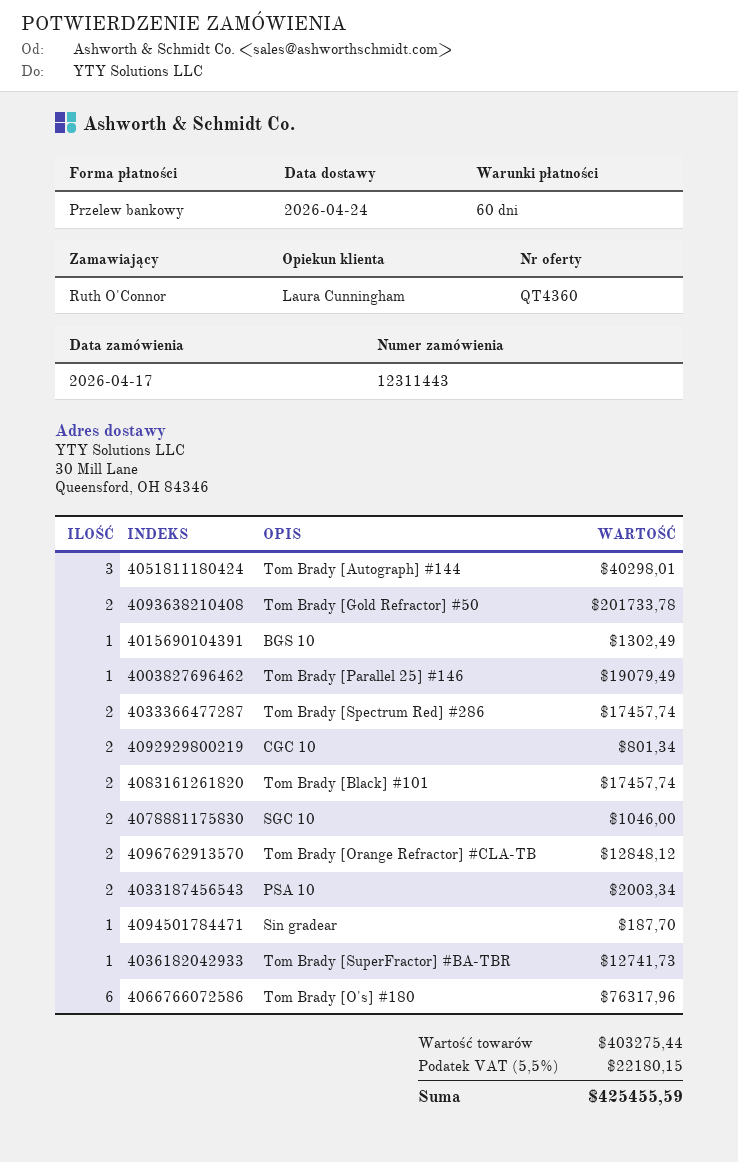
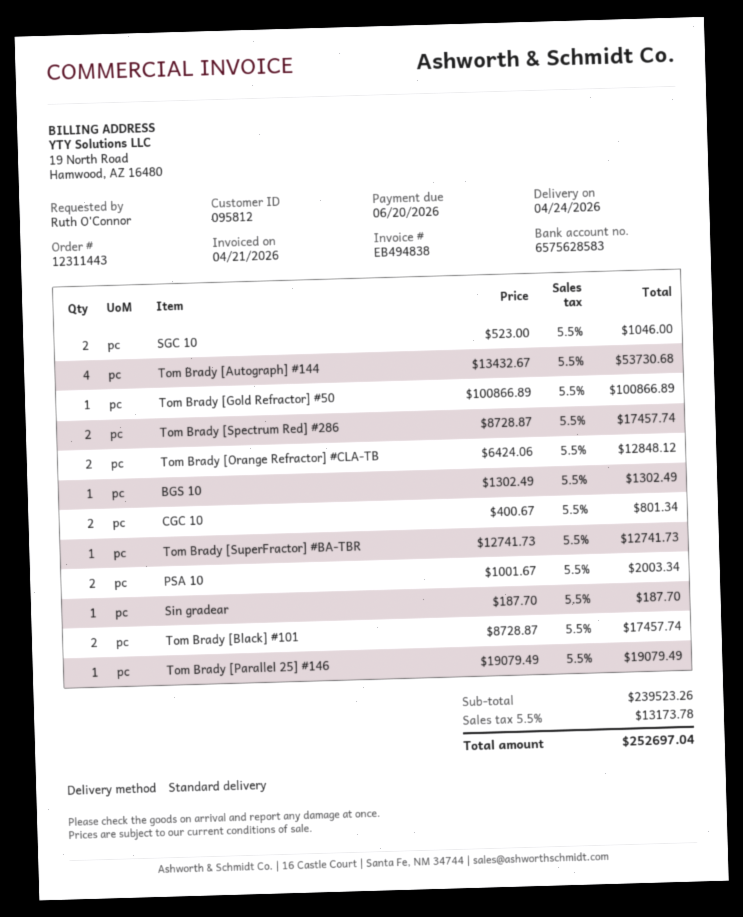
Tom Brady [Autograph] #144: 3 for 40298.01 -> 4 for 53730.68
Tom Brady [Gold Refractor] #50: 2 for 201733.78 -> 1 for 100866.89
Tom Brady [O's] #180: 6 for 76317.96 -> none
subtotal: 403275.44 -> 239523.26
tax: 5.5% = 22180.15 -> 5.5% = 13173.78
total: 425455.59 -> 252697.04

